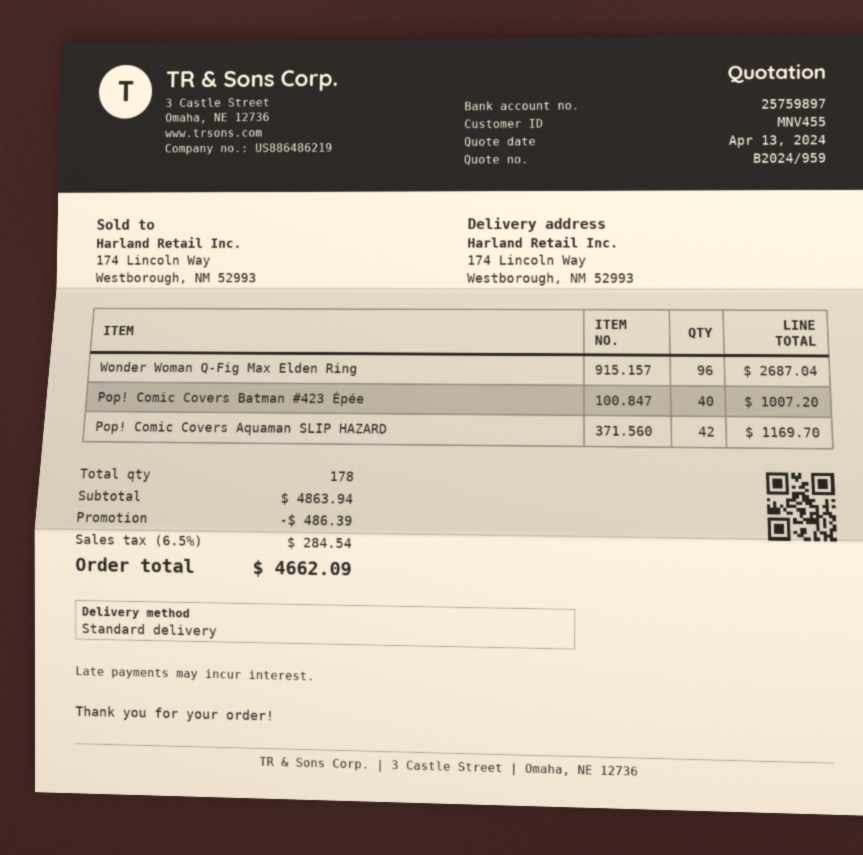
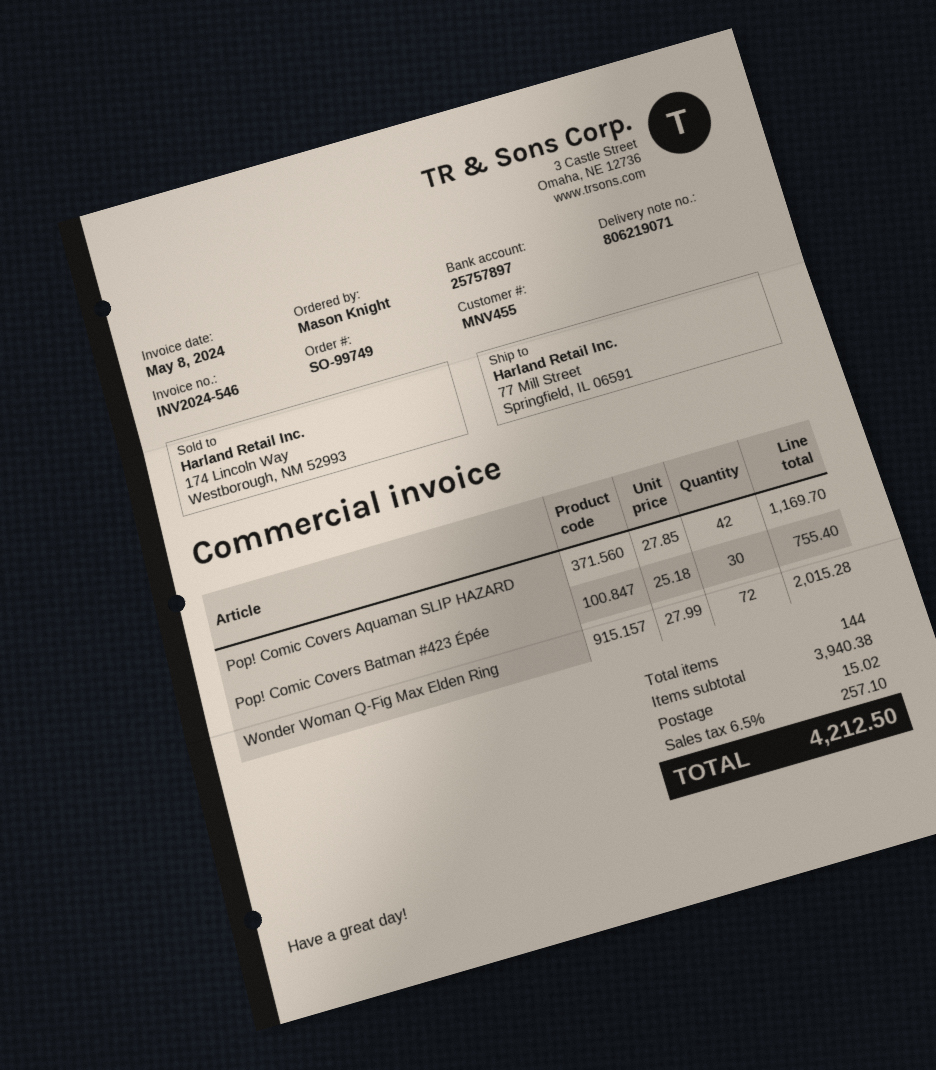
bank account: 25759897 -> 25757897
ship to: 174 Lincoln Way, Westborough, NM 52993 -> 77 Mill Street, Springfield, IL 06591
Wonder Woman Q-Fig Max Elden Ring: 96 for 2687.04 -> 72 for 2015.28
Pop! Comic Covers Batman #423 Épée: 40 for 1007.20 -> 30 for 755.40
total quantity: 178 -> 144
subtotal: 4863.94 -> 3940.38
discount: 486.39 -> none
shipping: none -> 15.02
tax: 6.5% = 284.54 -> 6.5% = 257.10
total: 4662.09 -> 4212.50

